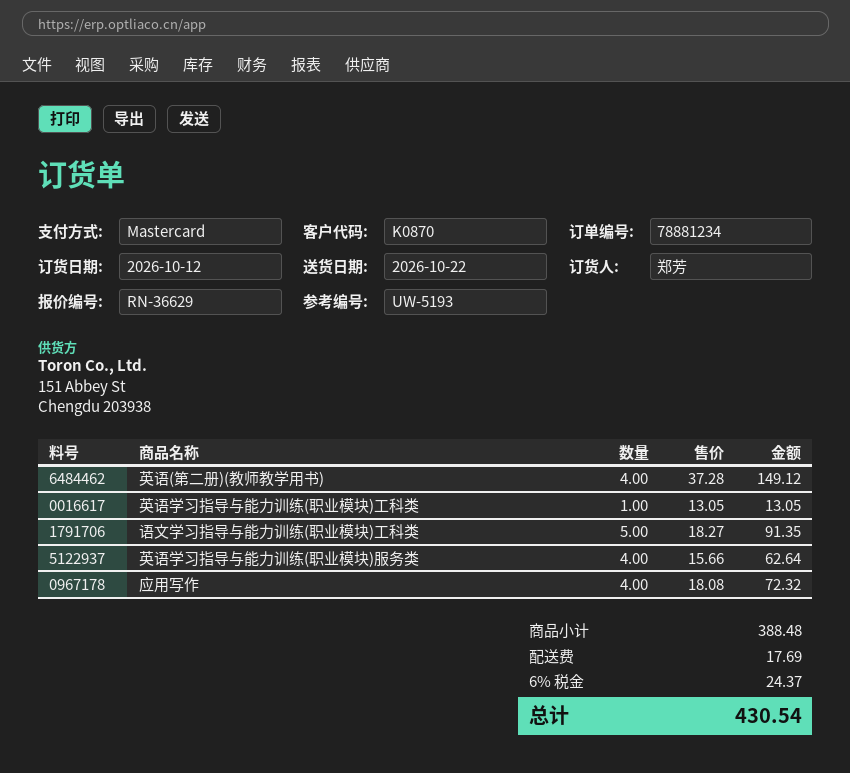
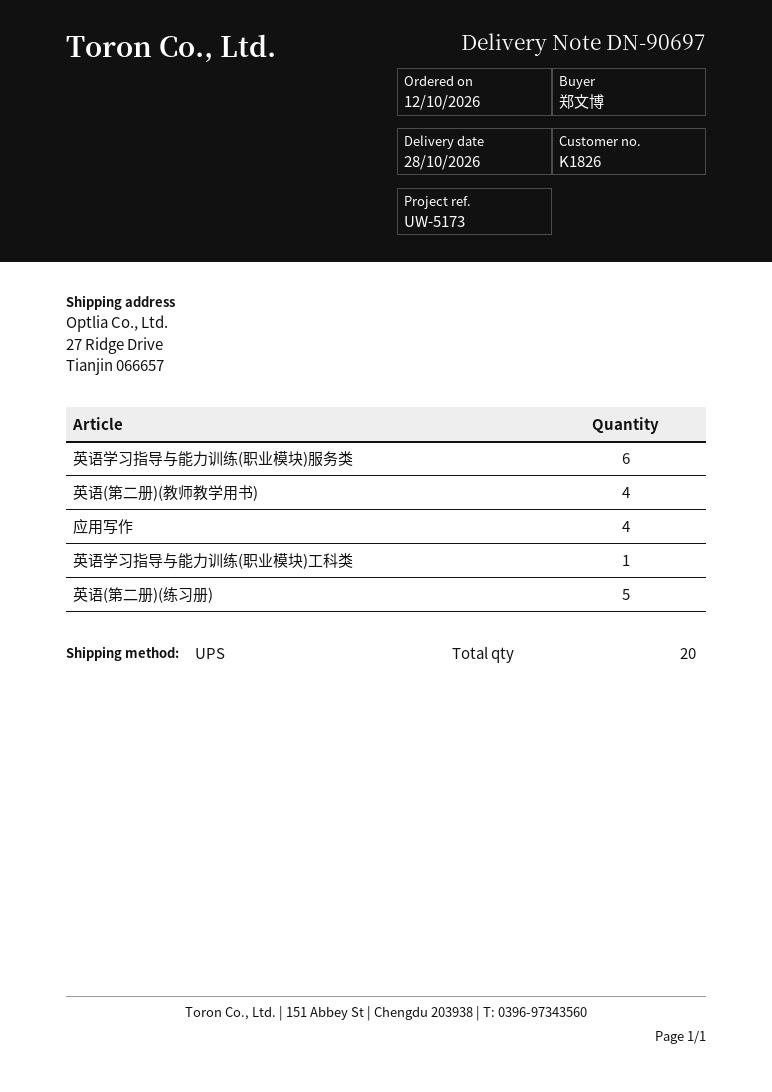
delivery date: 2026-10-22 -> 2026-10-28
customer number: K0870 -> K1826
reference: UW-5193 -> UW-5173
ordered by: 郑芳 -> 郑文博
语文学习指导与能力训练(职业模块)工科类: 5 -> none
英语学习指导与能力训练(职业模块)服务类: 4 -> 6
英语(第二册)(练习册): none -> 5

